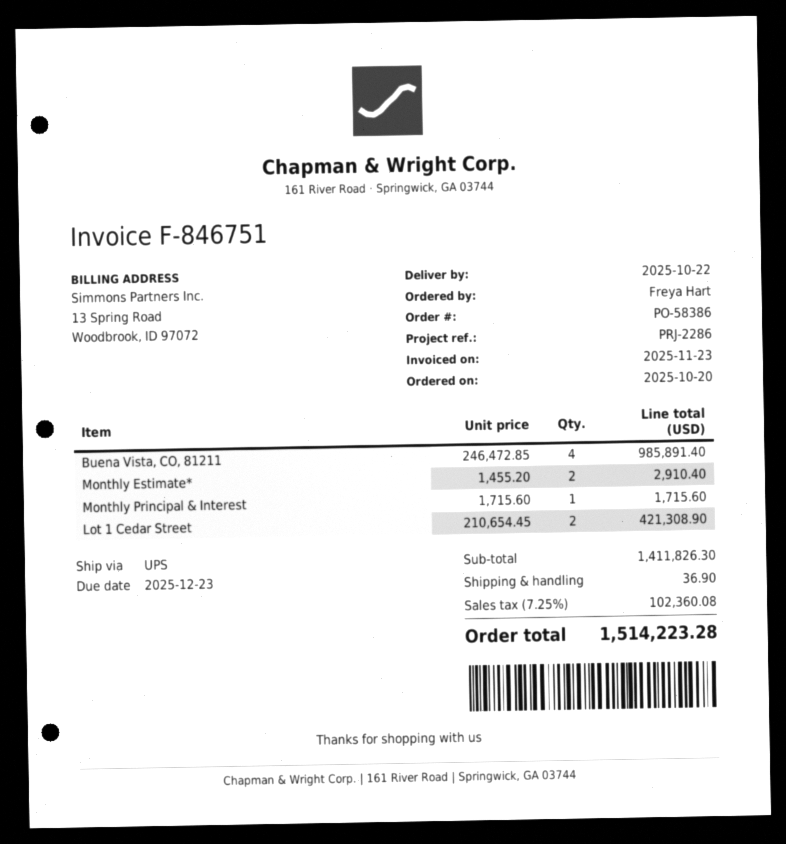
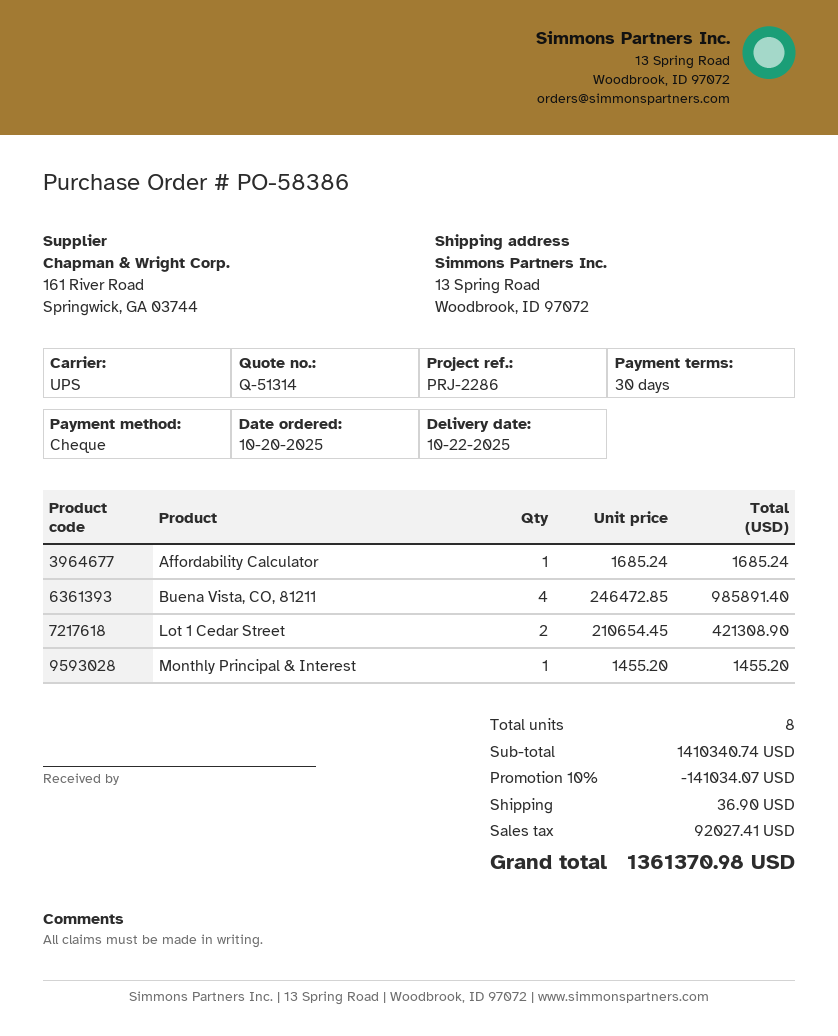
Monthly Estimate*: 2 x 1455.20 = 2910.40 -> none
Monthly Principal & Interest: 1 x 1715.60 = 1715.60 -> 1 x 1455.20 = 1455.20
Affordability Calculator: none -> 1 x 1685.24 = 1685.24
subtotal: 1411826.30 -> 1410340.74
discount: none -> 10% = 141034.07
tax: 102360.08 -> 92027.41
total: 1514223.28 -> 1361370.98

